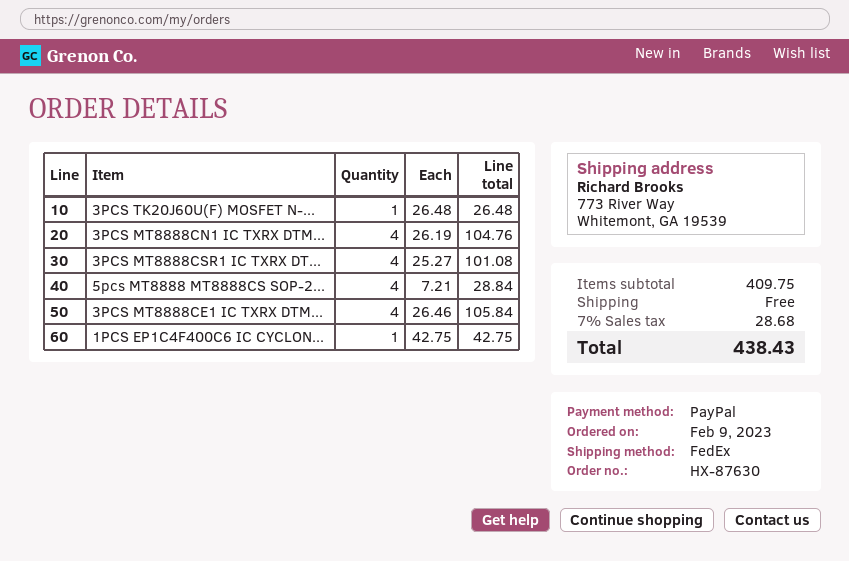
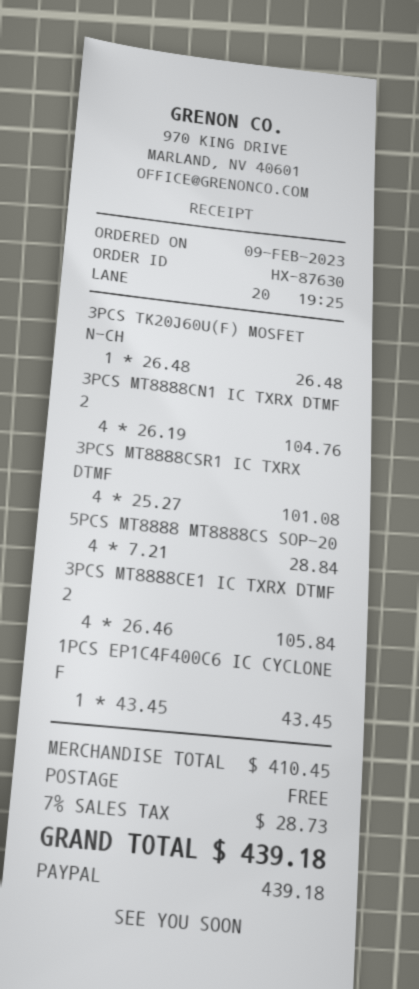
1PCS EP1C4F400C6 IC CYCLON...: 1 x 42.75 = 42.75 -> 1 x 43.45 = 43.45
subtotal: 409.75 -> 410.45
tax: 7% = 28.68 -> 7% = 28.73
total: 438.43 -> 439.18

